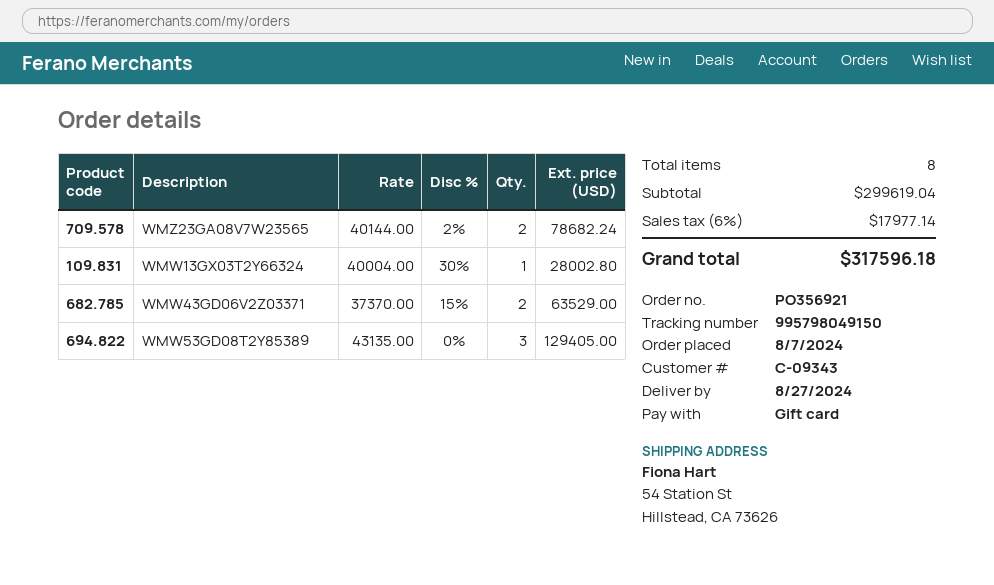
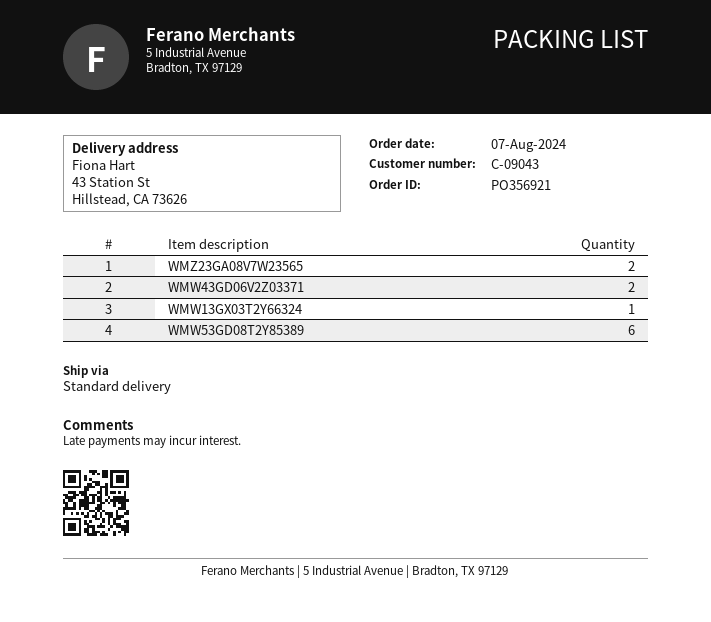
customer number: C-09343 -> C-09043
ship to: 54 Station St, Hillstead, CA 73626 -> 43 Station St, Hillstead, CA 73626
WMW53GD08T2Y85389: 3 -> 6

